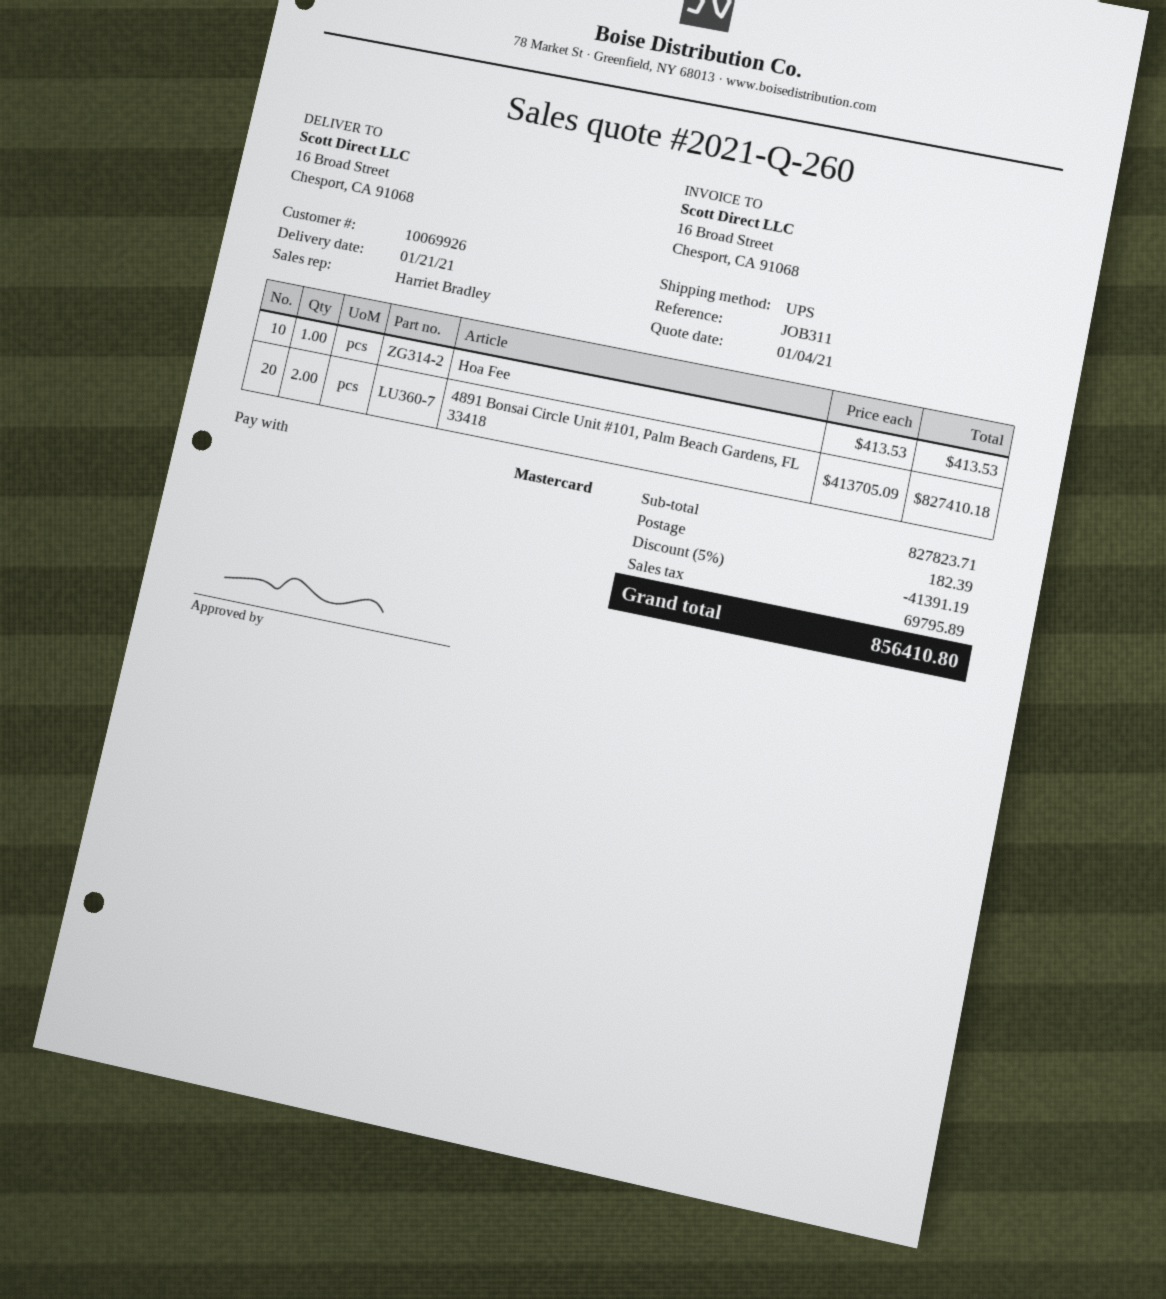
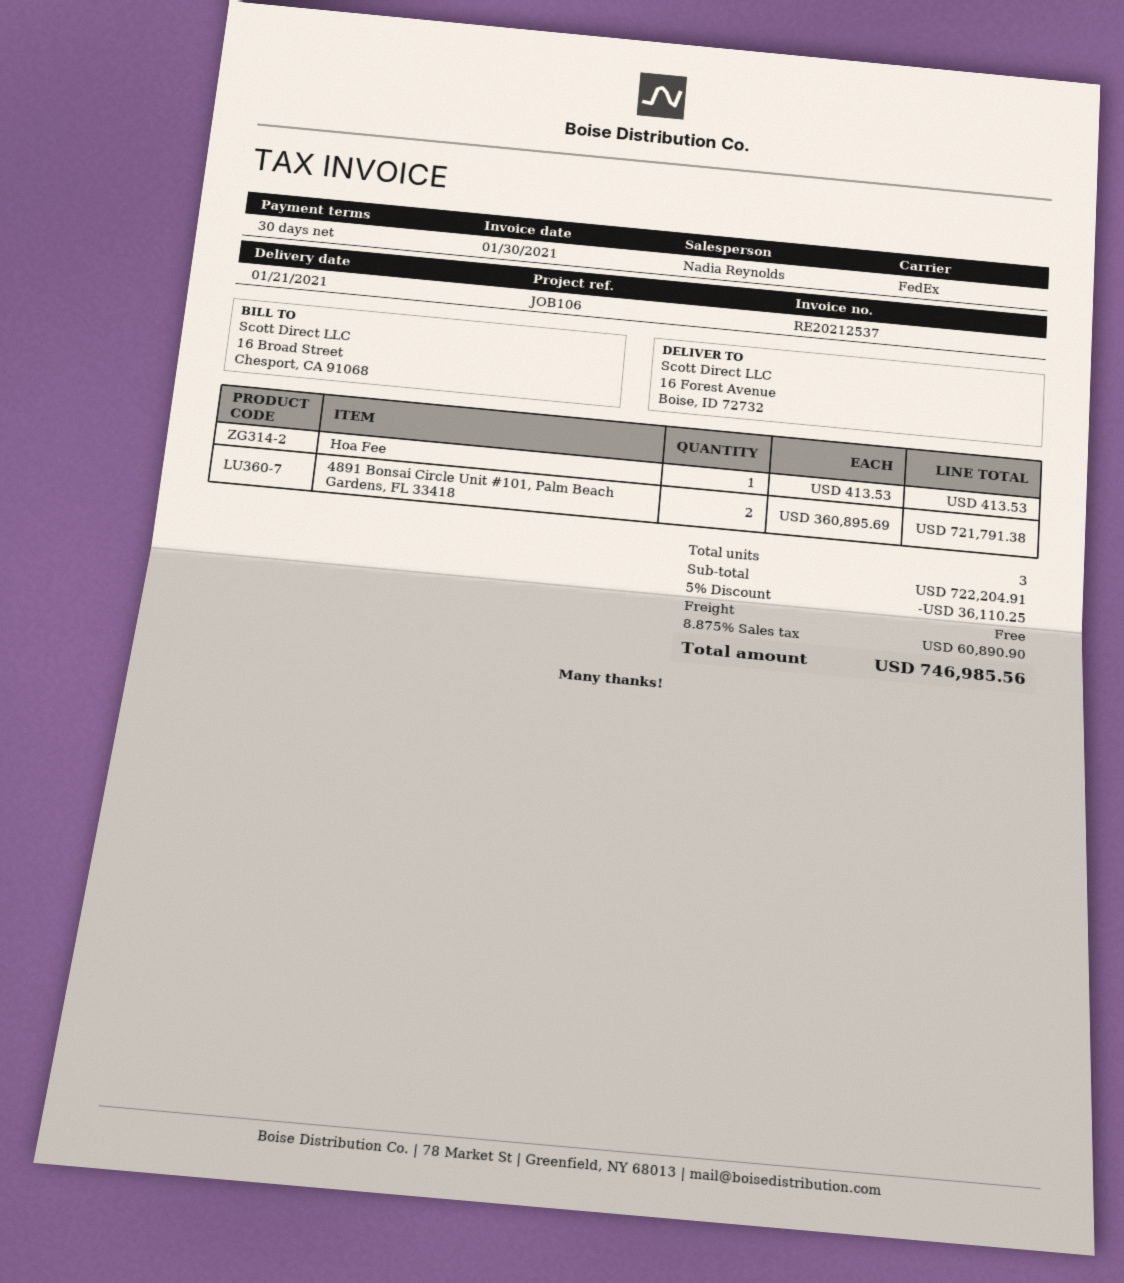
reference: JOB311 -> JOB106
sales rep: Harriet Bradley -> Nadia Reynolds
shipping method: UPS -> FedEx
ship to: 16 Broad Street, Chesport, CA 91068 -> 16 Forest Avenue, Boise, ID 72732
4891 Bonsai Circle Unit #101, Palm Beach Gardens, FL 33418: 2 x 413705.09 = 827410.18 -> 2 x 360895.69 = 721791.38
subtotal: 827823.71 -> 722204.91
discount: 5% = 41391.19 -> 5% = 36110.25
shipping: 182.39 -> 0.00
tax: 69795.89 -> 60890.90
total: 856410.80 -> 746985.56

